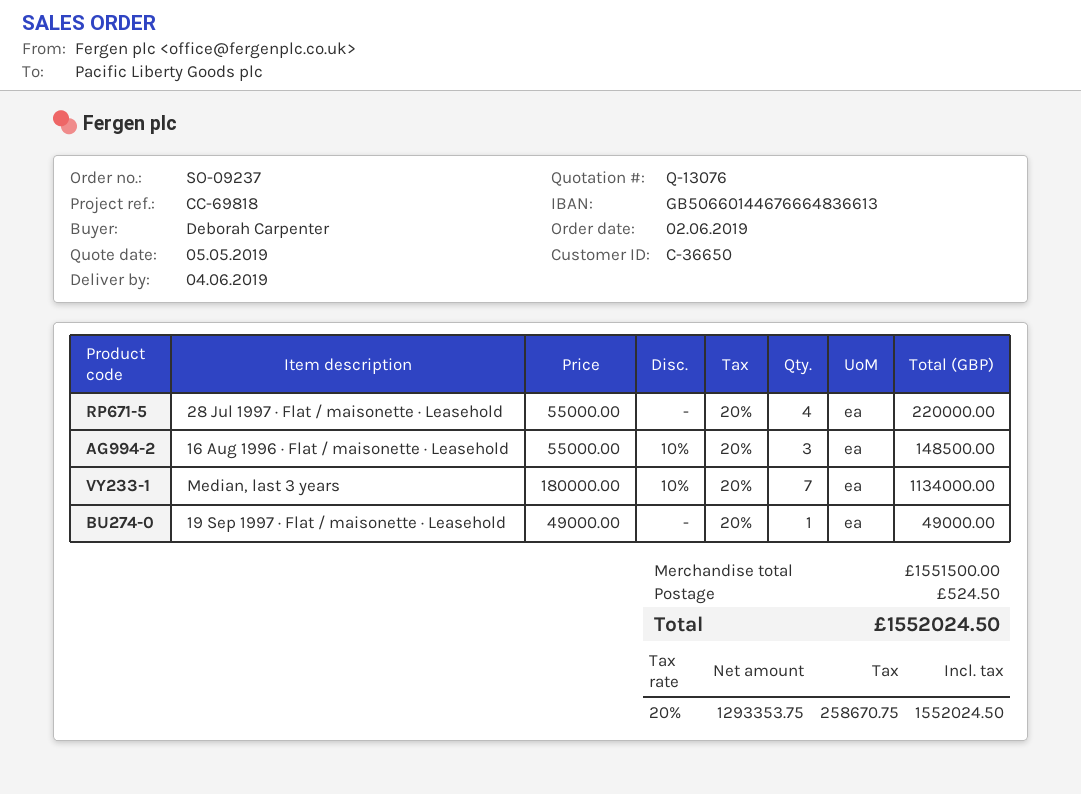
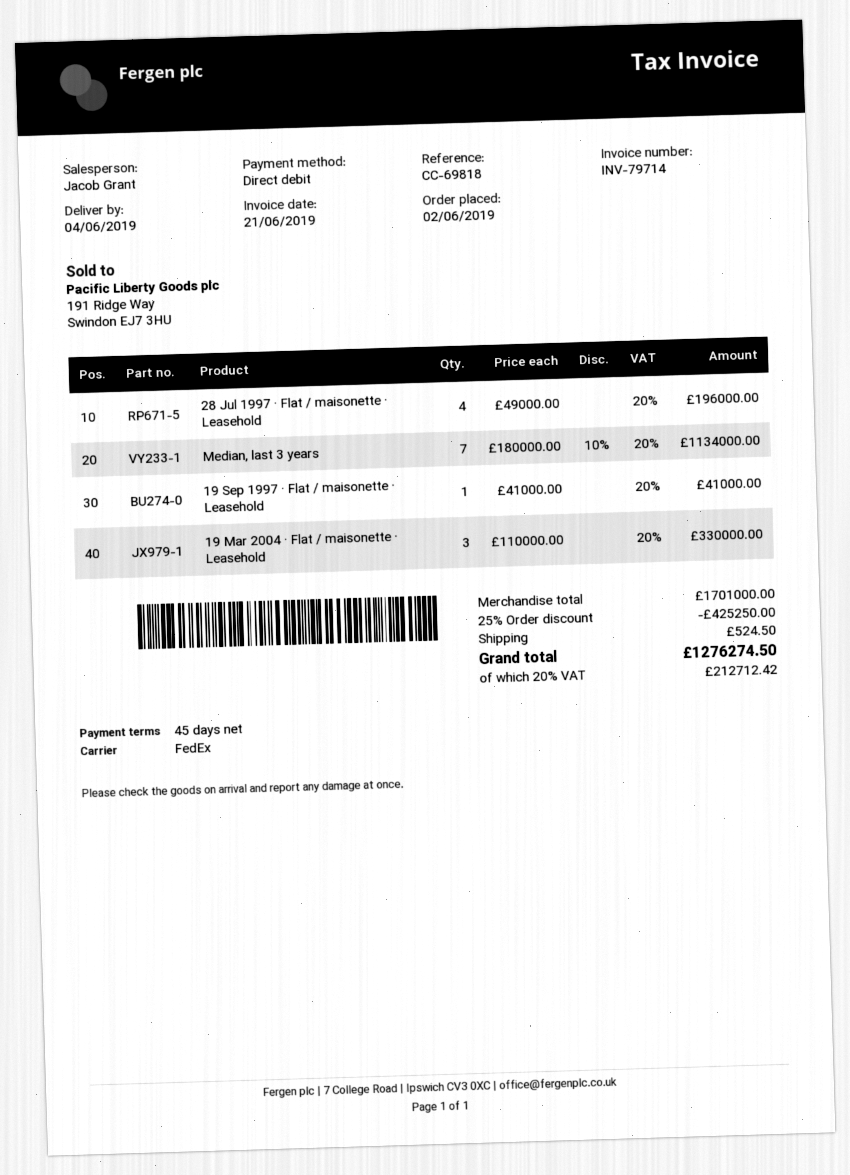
28 Jul 1997 · Flat / maisonette · Leasehold: 4 x 55000.00 = 220000.00 -> 4 x 49000.00 = 196000.00
16 Aug 1996 · Flat / maisonette · Leasehold: 3 x 55000.00 - 10% = 148500.00 -> none
19 Sep 1997 · Flat / maisonette · Leasehold: 1 x 49000.00 = 49000.00 -> 1 x 41000.00 = 41000.00
19 Mar 2004 · Flat / maisonette · Leasehold: none -> 3 x 110000.00 = 330000.00
subtotal: 1551500.00 -> 1701000.00
discount: none -> 25% = 425250.00
tax: 20% = 258670.75 -> 20% = 212712.42
total: 1552024.50 -> 1276274.50

